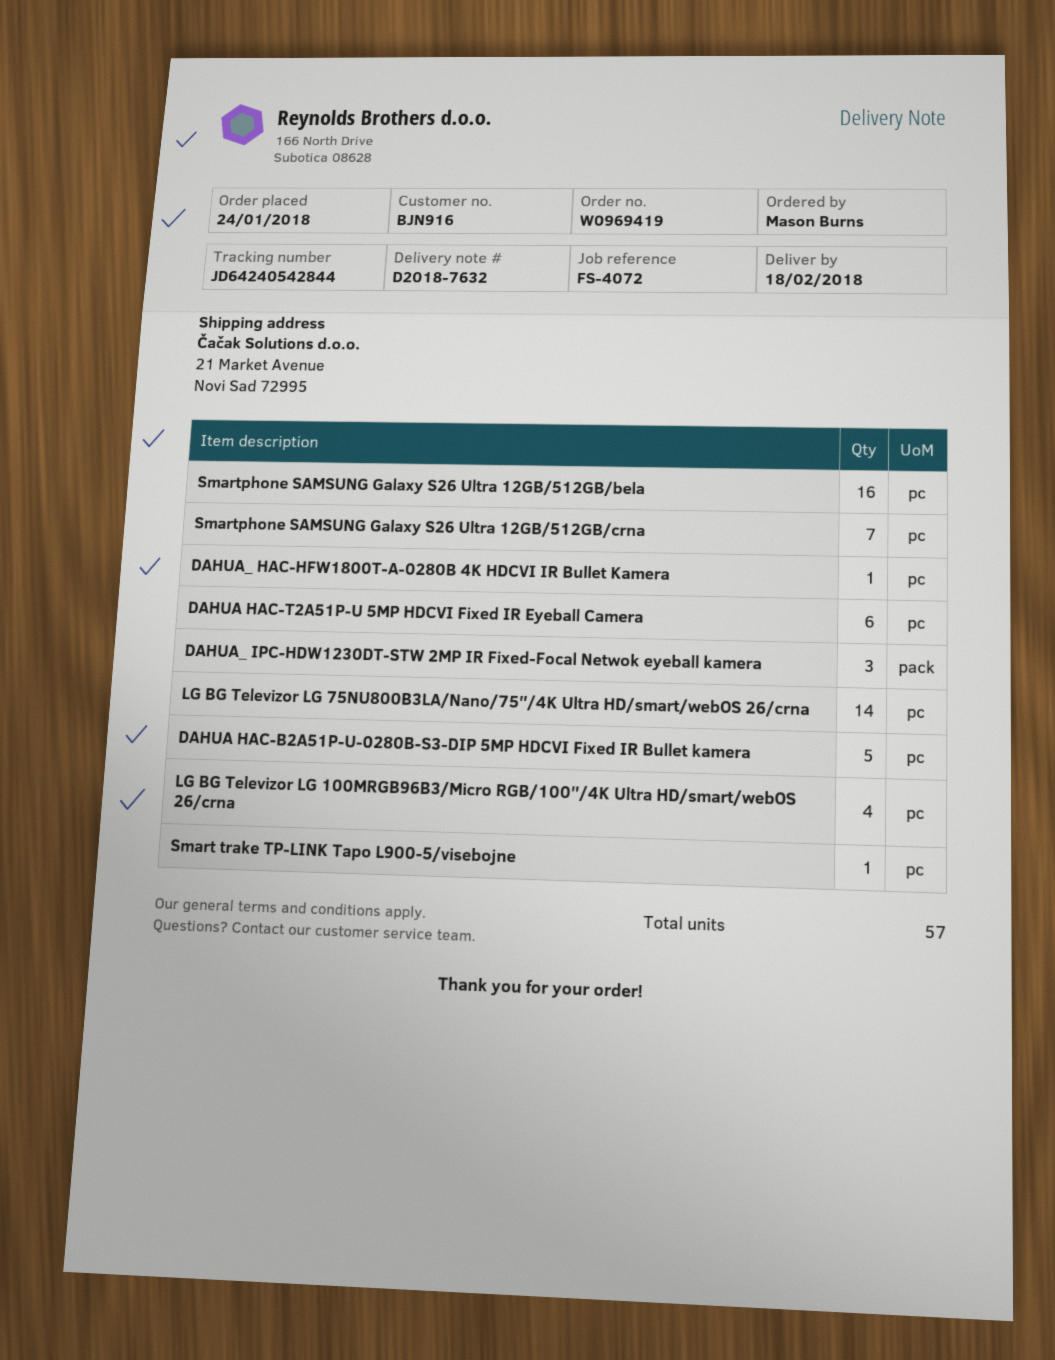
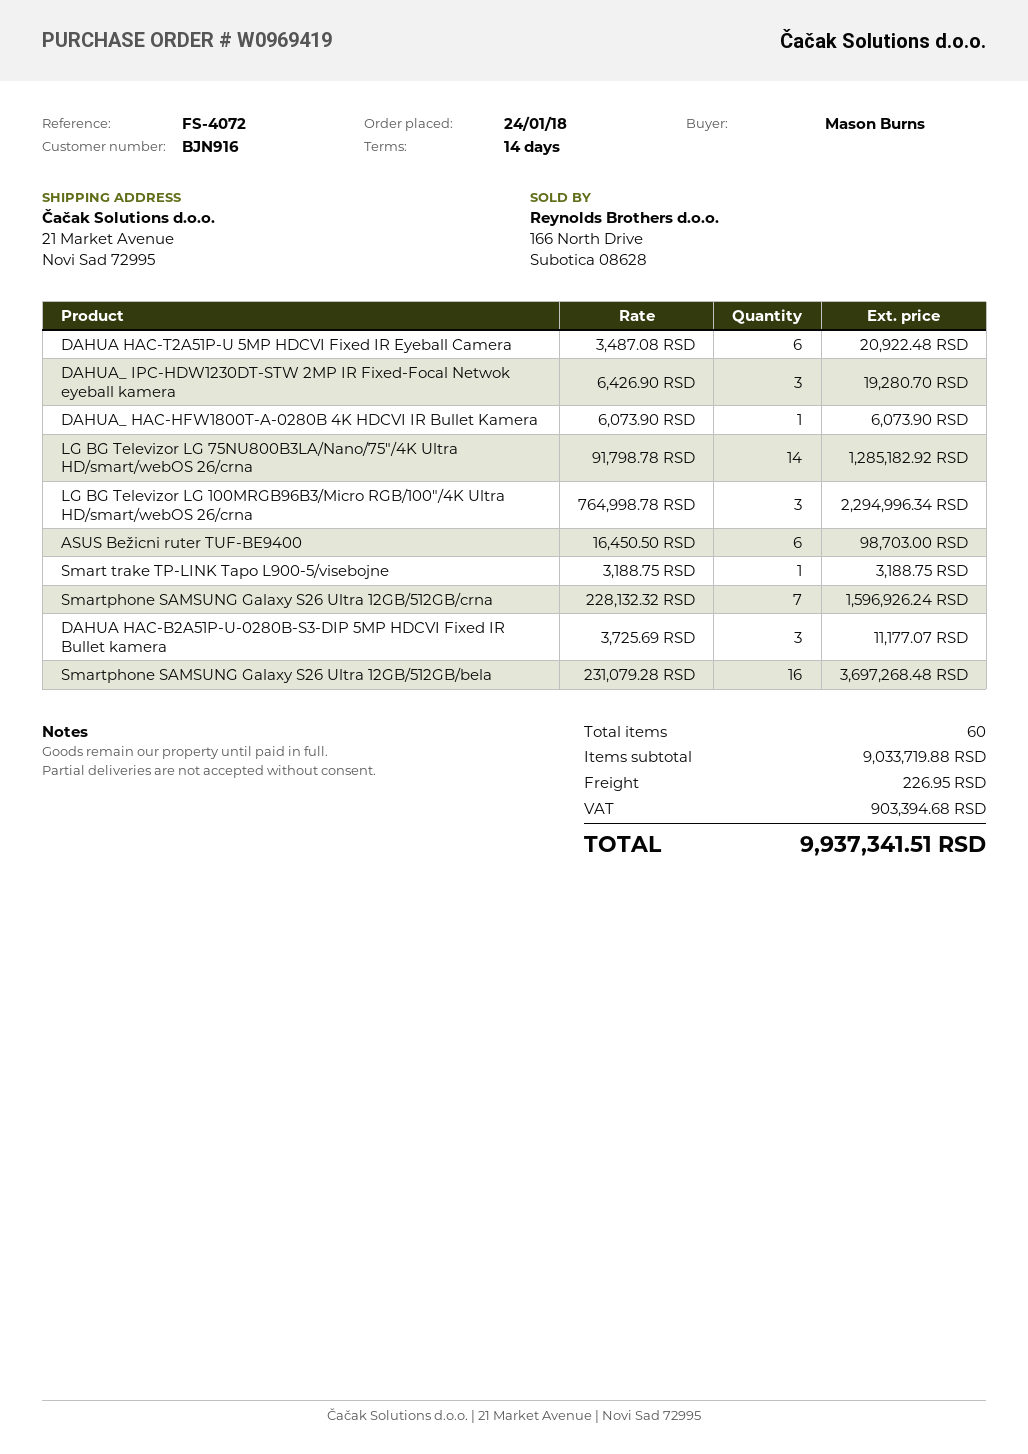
DAHUA HAC-B2A51P-U-0280B-S3-DIP 5MP HDCVI Fixed IR Bullet kamera: 5 -> 3
LG BG Televizor LG 100MRGB96B3/Micro RGB/100″/4K Ultra HD/smart/webOS 26/crna: 4 -> 3
ASUS Bežicni ruter TUF-BE9400: none -> 6
total quantity: 57 -> 60

